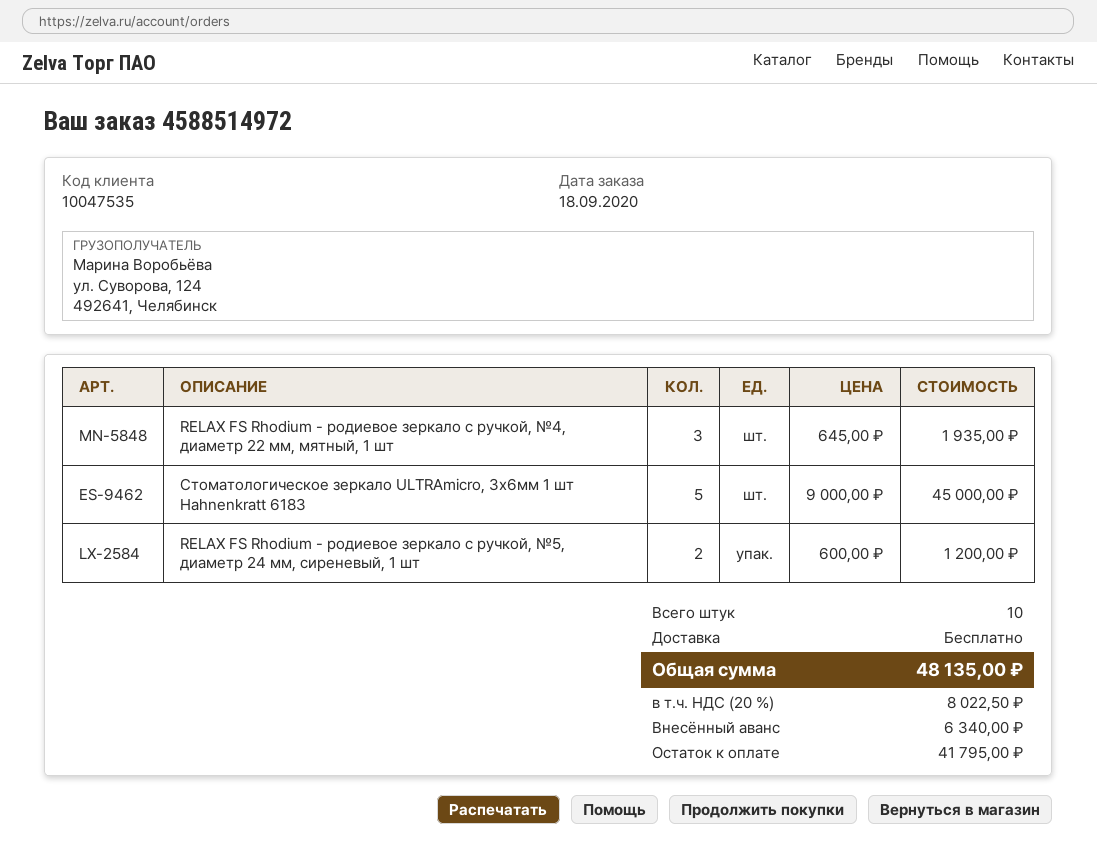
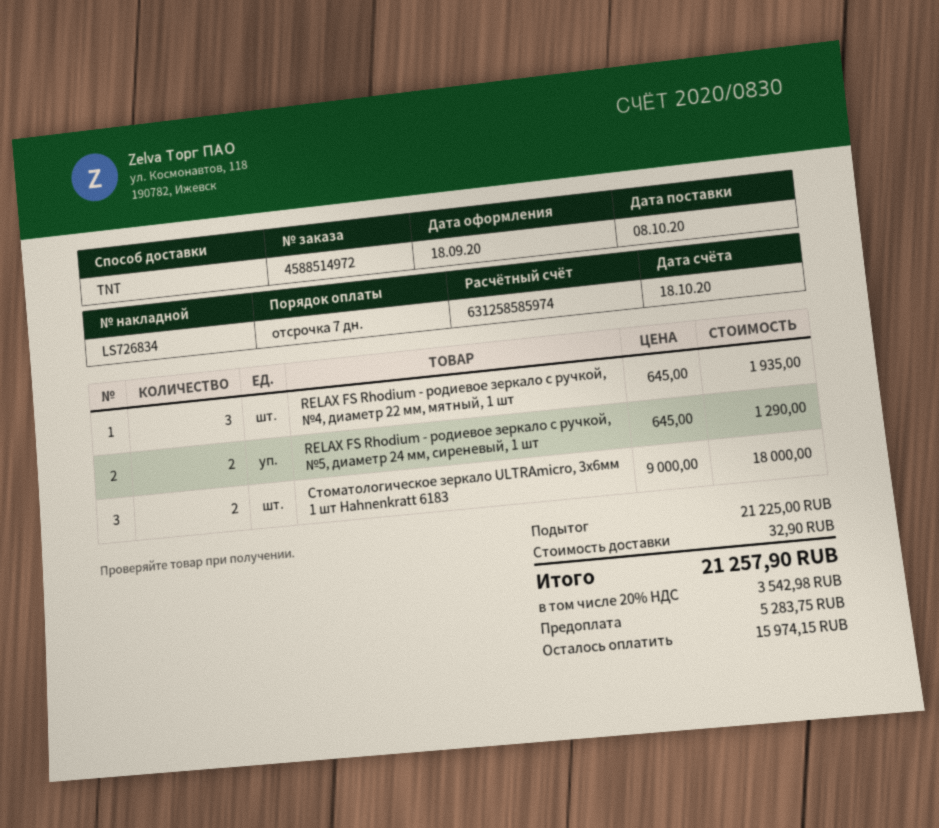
Стоматологическое зеркало ULTRAmicro, 3x6мм 1 шт Hahnenkratt 6183: 5 x 9000.00 = 45000.00 -> 2 x 9000.00 = 18000.00
RELAX FS Rhodium - родиевое зеркало с ручкой, №5, диаметр 24 мм, сиреневый, 1 шт: 2 x 600.00 = 1200.00 -> 2 x 645.00 = 1290.00
shipping: 0.00 -> 32.90
tax: 20% = 8022.50 -> 20% = 3542.98
total: 48135.00 -> 21257.90
deposit: 6340.00 -> 5283.75
balance: 41795.00 -> 15974.15

